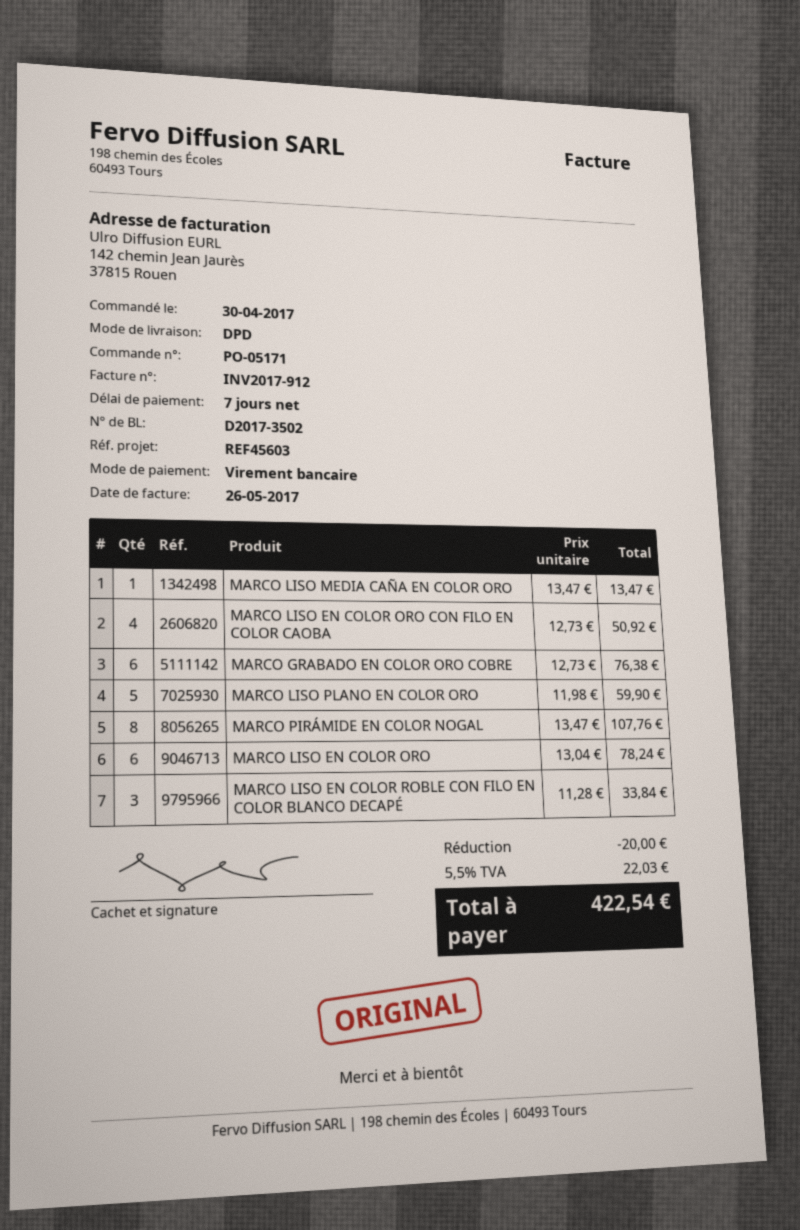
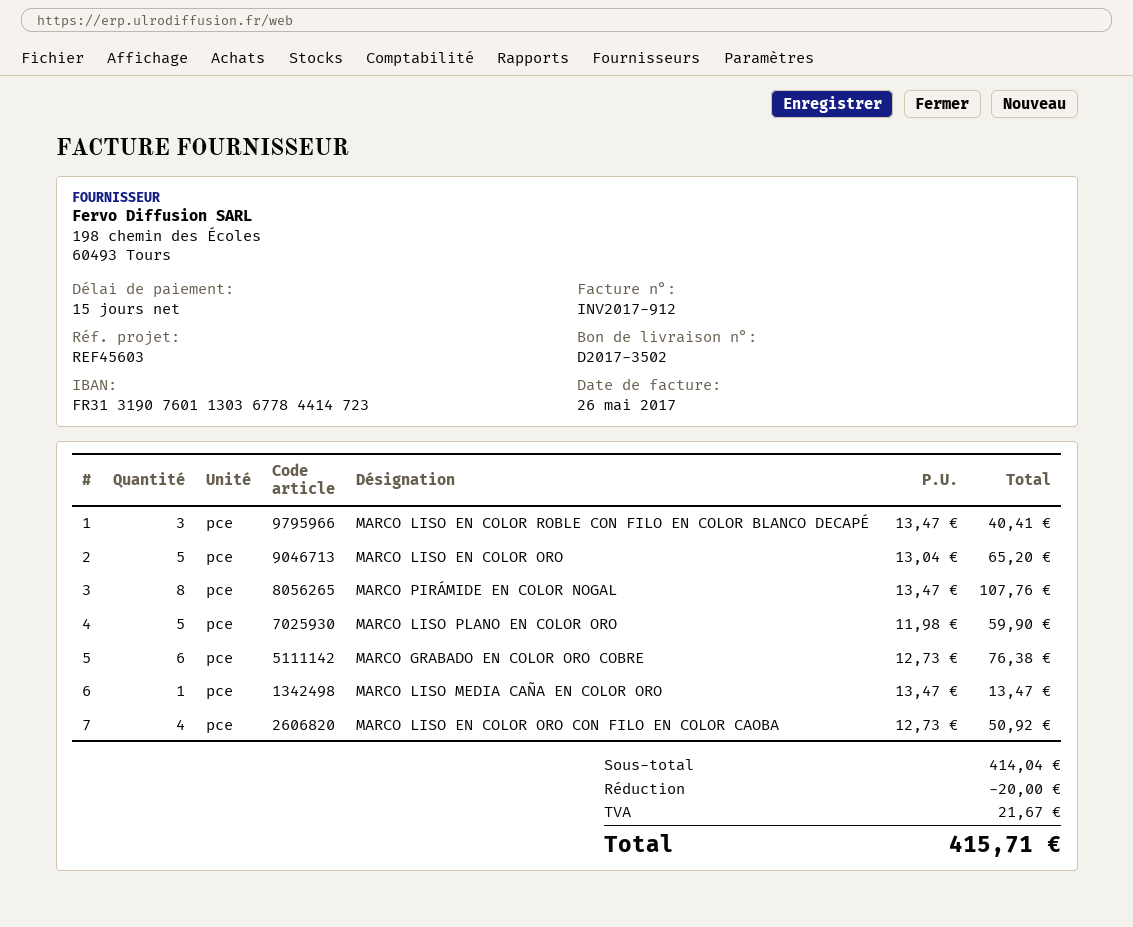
payment terms: 7 days -> 15 days
MARCO LISO EN COLOR ORO: 6 x 13.04 = 78.24 -> 5 x 13.04 = 65.20
MARCO LISO EN COLOR ROBLE CON FILO EN COLOR BLANCO DECAPÉ: 3 x 11.28 = 33.84 -> 3 x 13.47 = 40.41
tax: 22.03 -> 21.67
total: 422.54 -> 415.71

